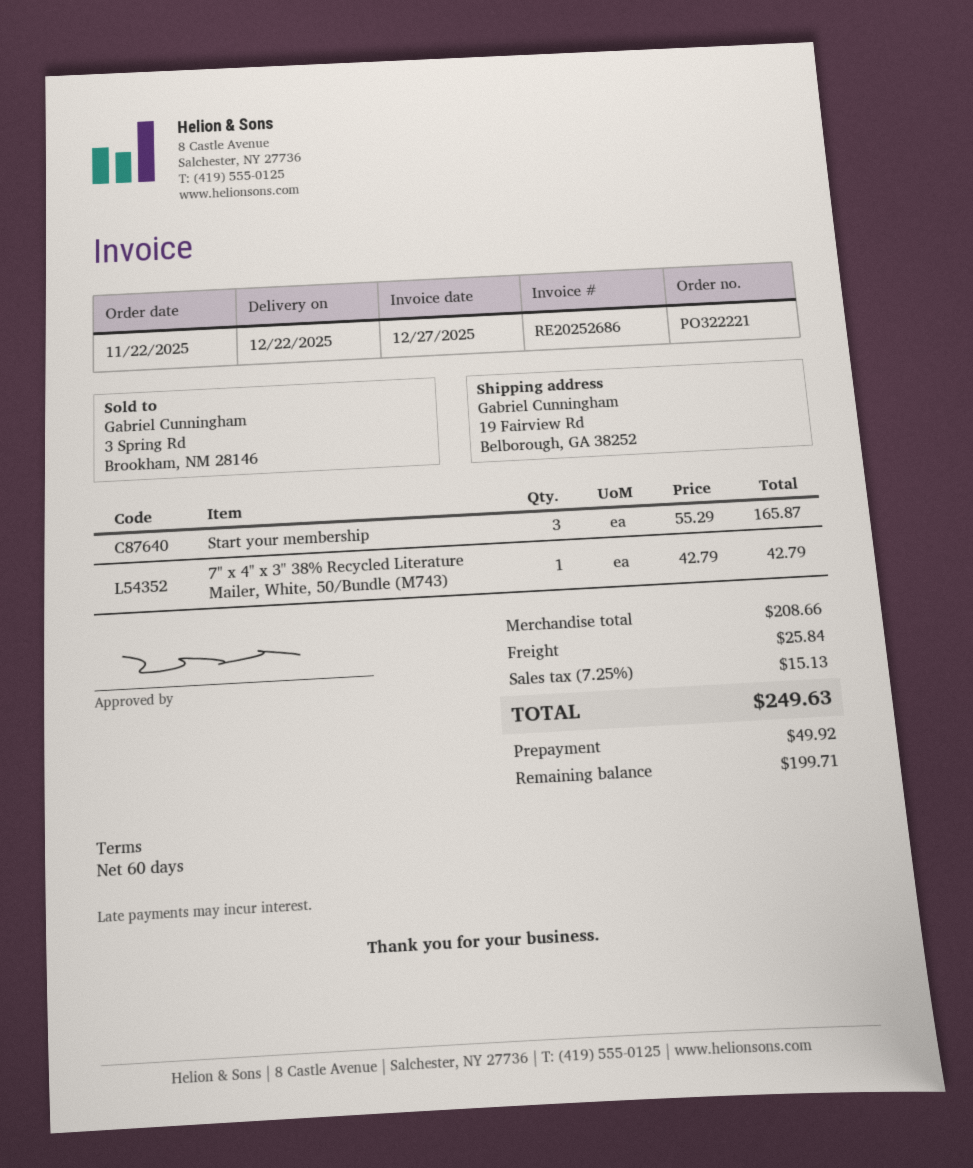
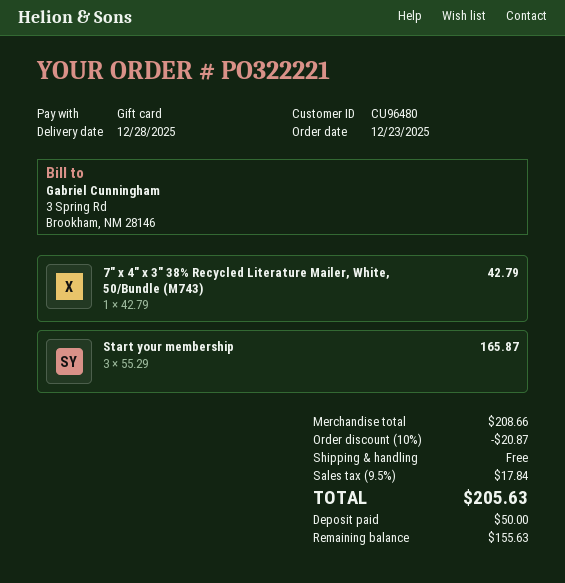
order date: 2025-11-22 -> 2025-12-23
delivery date: 2025-12-22 -> 2025-12-28
discount: none -> 10% = 20.87
shipping: 25.84 -> 0.00
tax: 7.25% = 15.13 -> 9.5% = 17.84
total: 249.63 -> 205.63
deposit: 49.92 -> 50.00
balance: 199.71 -> 155.63

